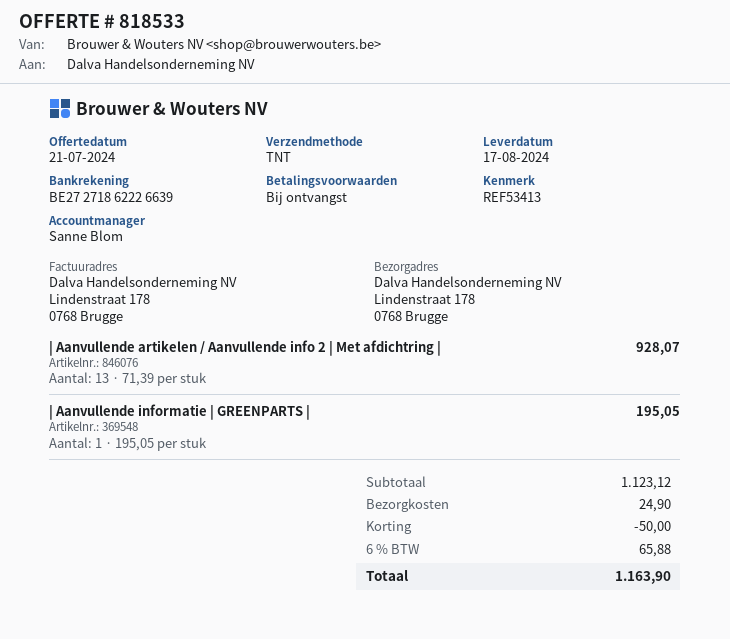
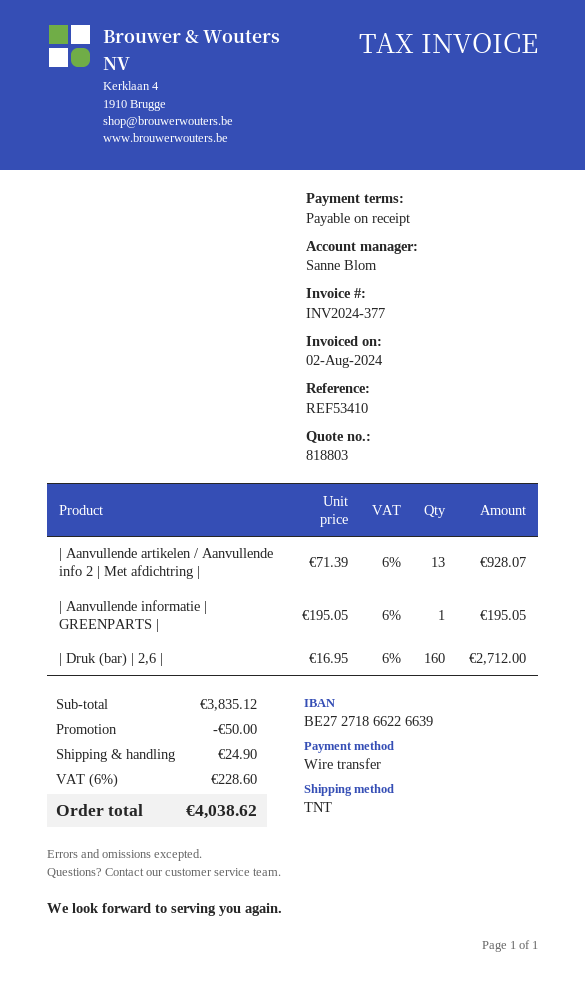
quote number: 818533 -> 818803
reference: REF53413 -> REF53410
bank account: BE27271862226639 -> BE27271866226639
| Druk (bar) | 2,6 |: none -> 160 x 16.95 = 2712.00
subtotal: 1123.12 -> 3835.12
tax: 6% = 65.88 -> 6% = 228.60
total: 1163.90 -> 4038.62

